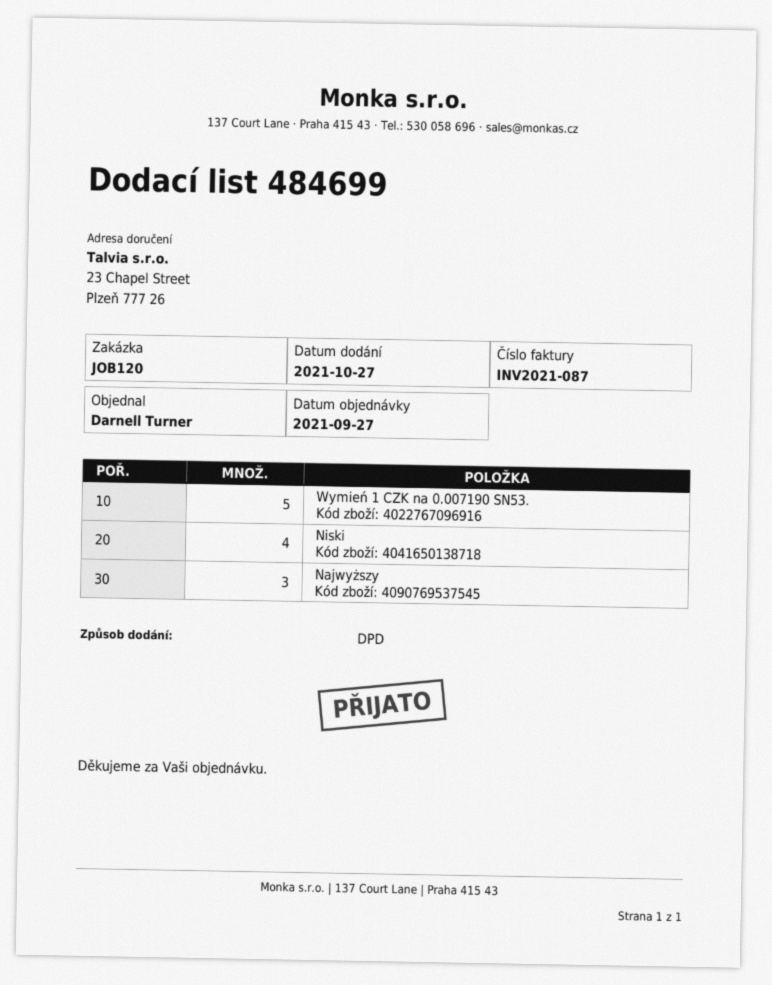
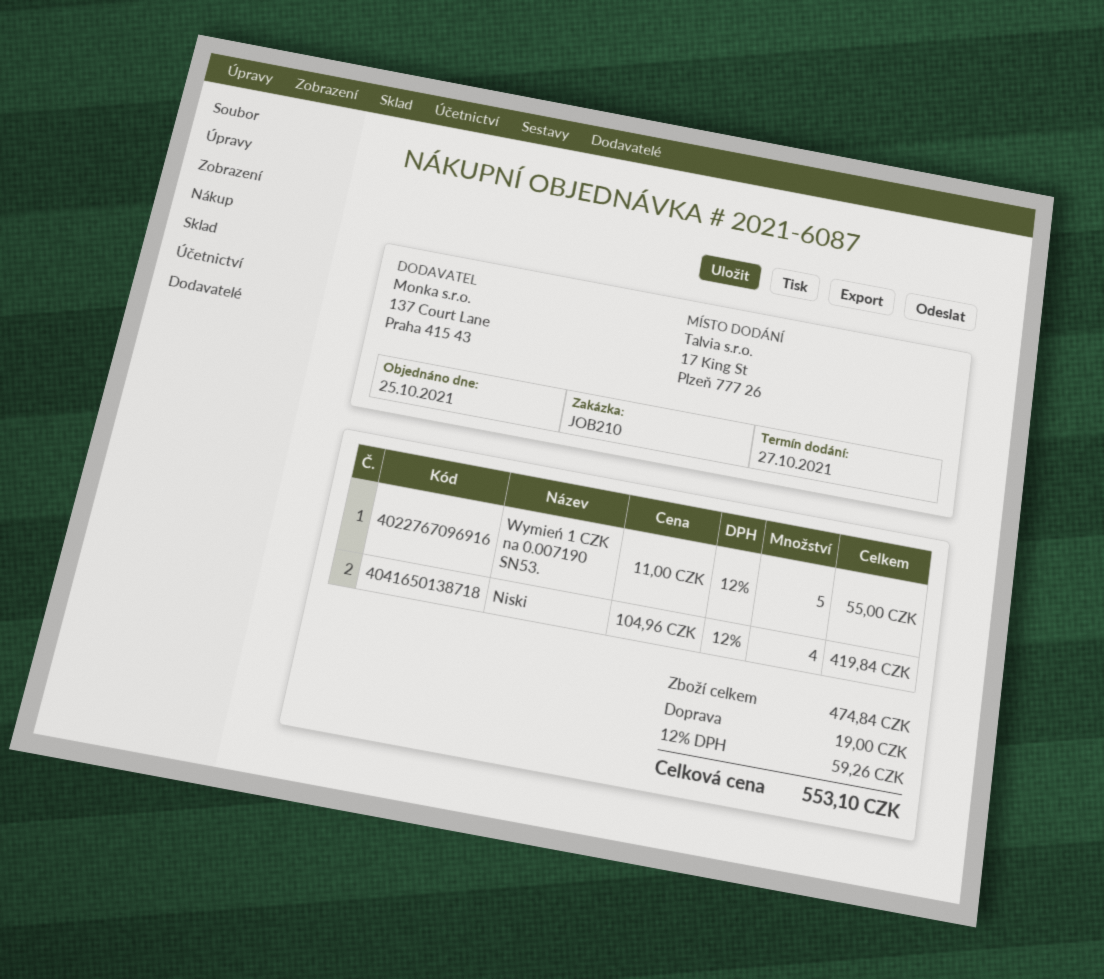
order date: 2021-09-27 -> 2021-10-25
reference: JOB120 -> JOB210
ship to: 23 Chapel Street, Plzeň 777 26 -> 17 King St, Plzeň 777 26
Najwyższy: 3 -> none

